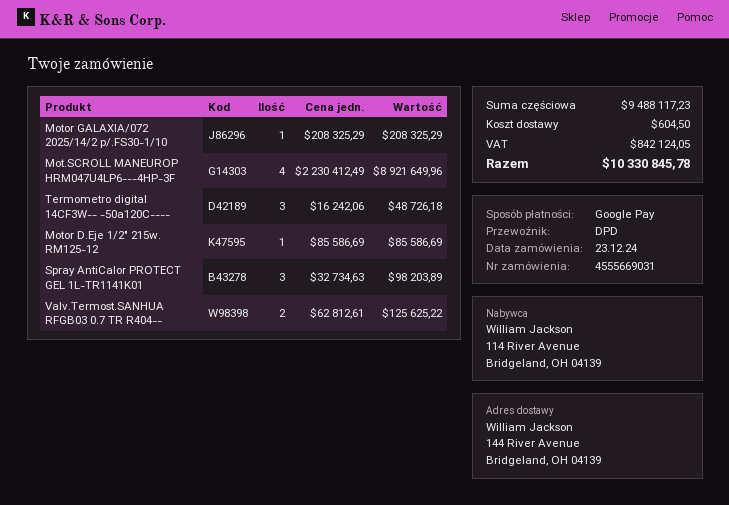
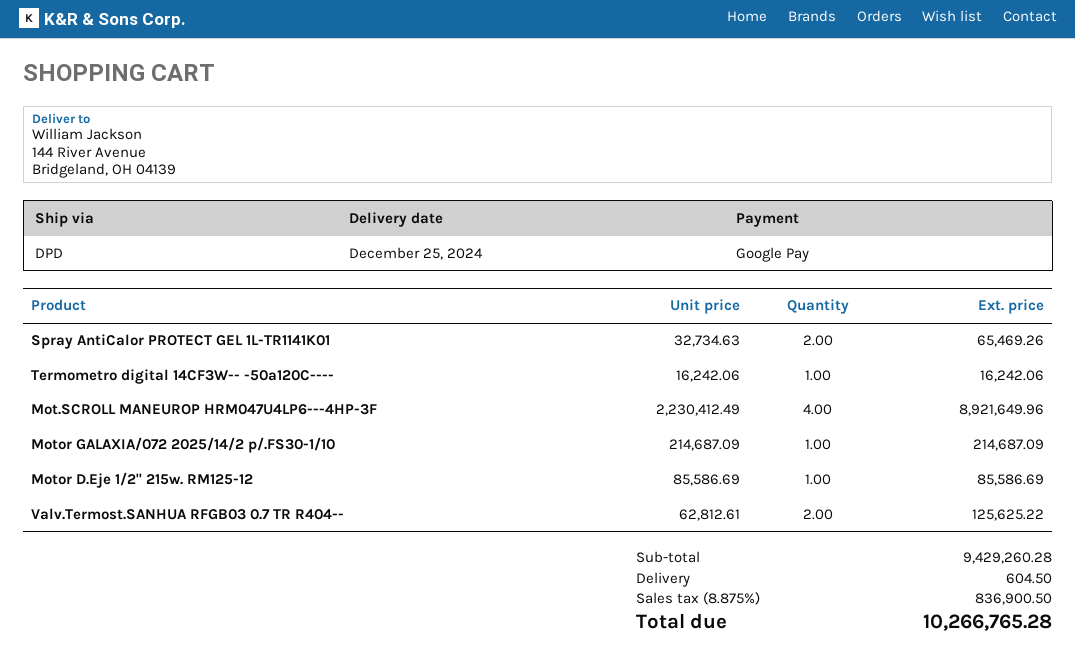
Motor GALAXIA/072 2025/14/2 p/.FS30-1/10: 1 x 208325.29 = 208325.29 -> 1 x 214687.09 = 214687.09
Termometro digital 14CF3W-- -50a120C----: 3 x 16242.06 = 48726.18 -> 1 x 16242.06 = 16242.06
Spray AntiCalor PROTECT GEL 1L-TR1141K01: 3 x 32734.63 = 98203.89 -> 2 x 32734.63 = 65469.26
subtotal: 9488117.23 -> 9429260.28
tax: 842124.05 -> 836900.50
total: 10330845.78 -> 10266765.28

